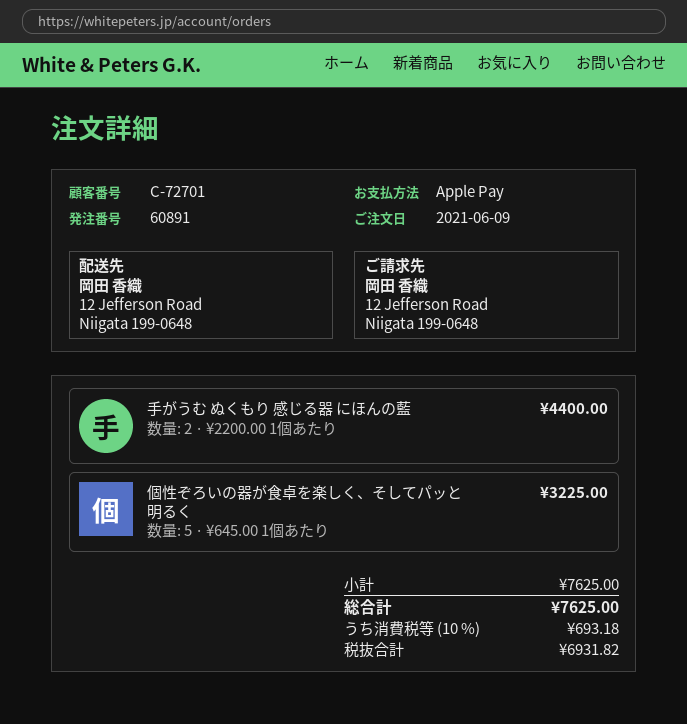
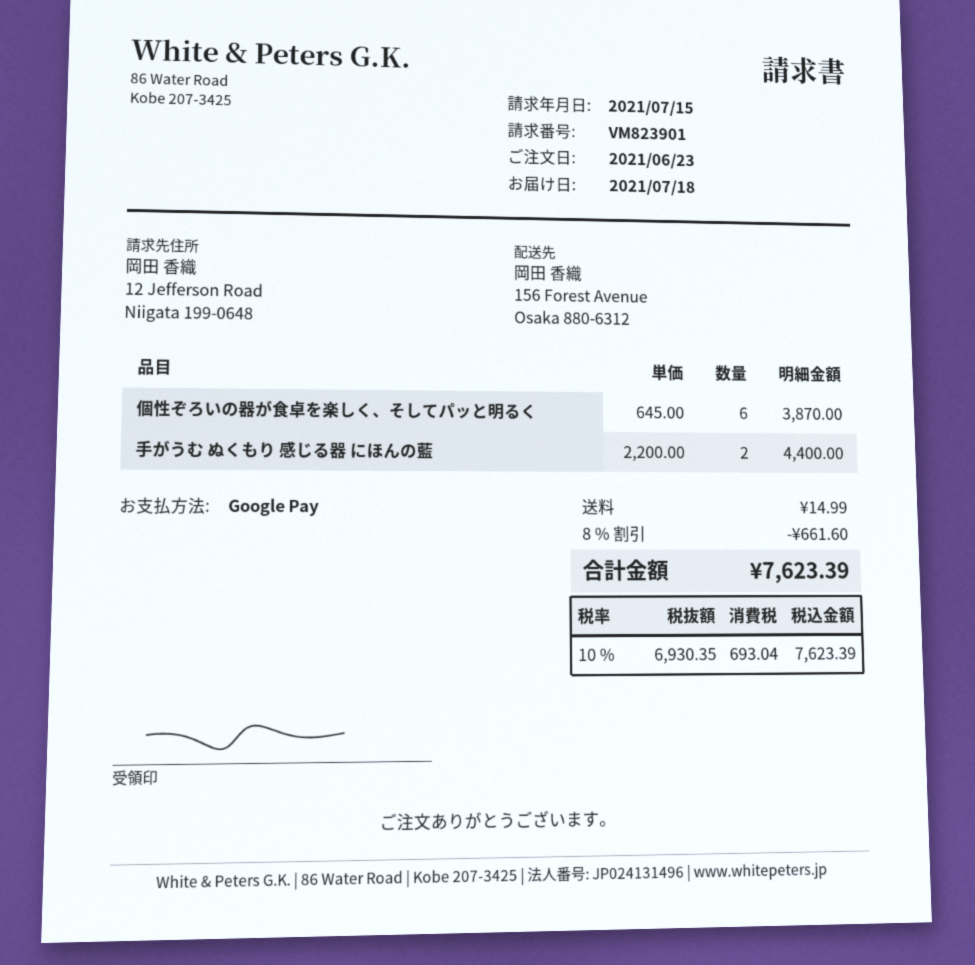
order date: 2021-06-09 -> 2021-06-23
payment method: Apple Pay -> Google Pay
ship to: 12 Jefferson Road, Niigata 199-0648 -> 156 Forest Avenue, Osaka 880-6312
個性ぞろいの器が食卓を楽しく、そしてパッと明るく: 5 x 645.00 = 3225.00 -> 6 x 645.00 = 3870.00
discount: none -> 8% = 661.60
shipping: none -> 14.99
net: 6931.82 -> 6930.35
tax: 10% = 693.18 -> 10% = 693.04
total: 7625.00 -> 7623.39

